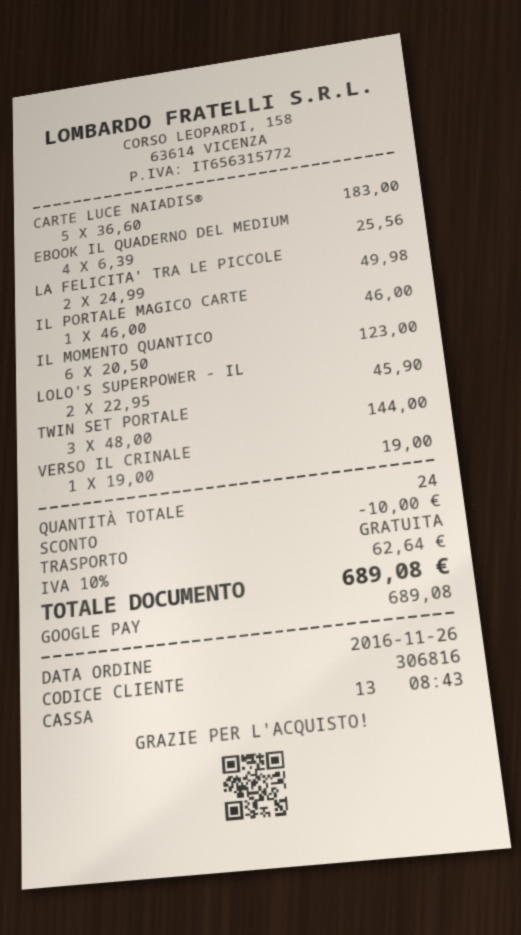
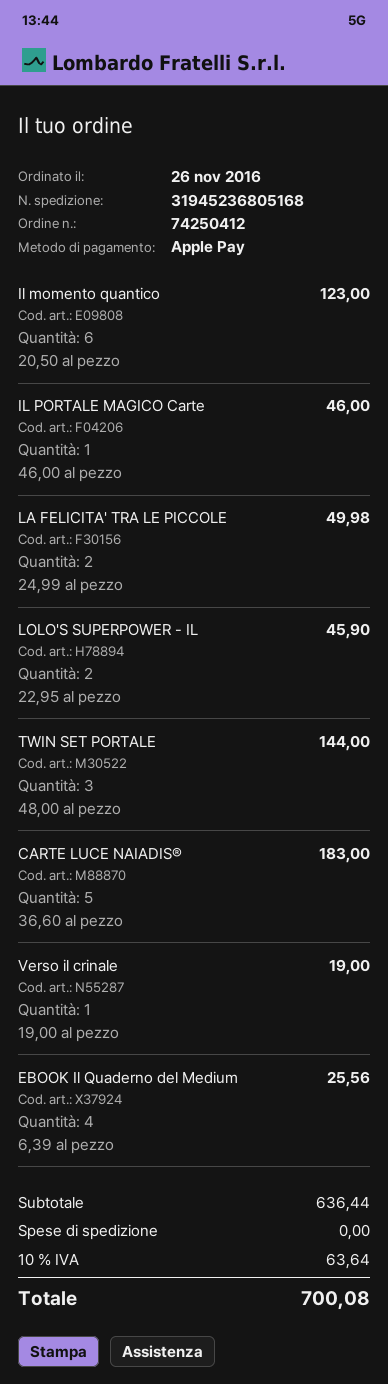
payment method: Google Pay -> Apple Pay
discount: 10.00 -> none
tax: 10% = 62.64 -> 10% = 63.64
total: 689.08 -> 700.08

